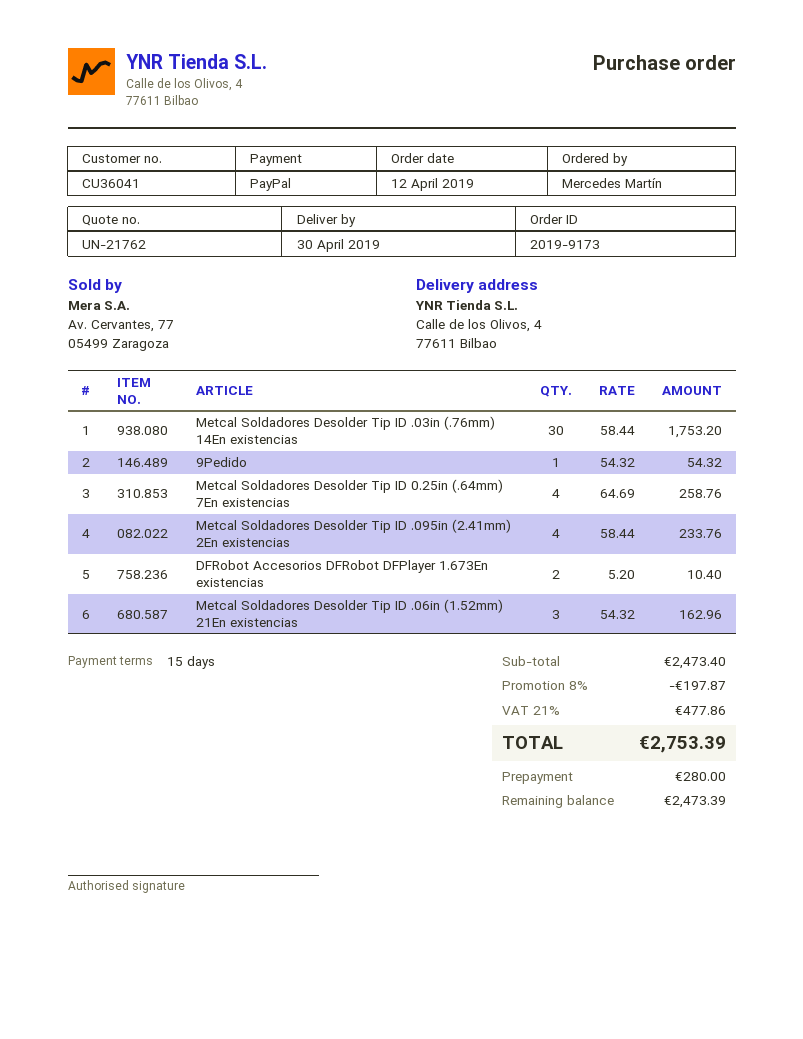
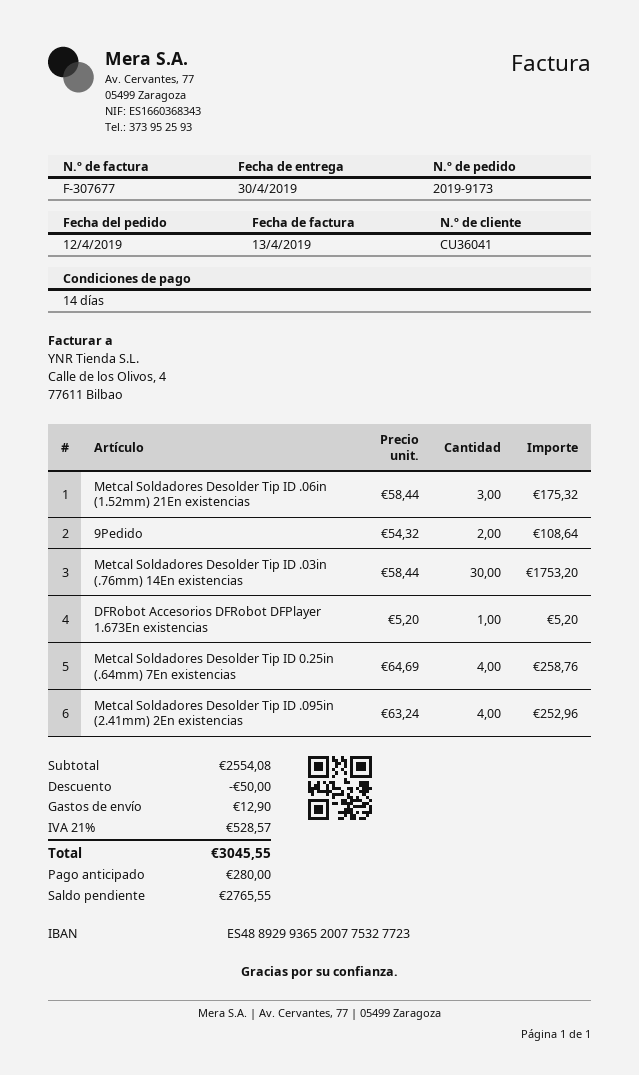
payment terms: 15 days -> 14 days
9Pedido: 1 x 54.32 = 54.32 -> 2 x 54.32 = 108.64
Metcal Soldadores Desolder Tip ID .095in (2.41mm) 2En existencias: 4 x 58.44 = 233.76 -> 4 x 63.24 = 252.96
DFRobot Accesorios DFRobot DFPlayer 1.673En existencias: 2 x 5.20 = 10.40 -> 1 x 5.20 = 5.20
Metcal Soldadores Desolder Tip ID .06in (1.52mm) 21En existencias: 3 x 54.32 = 162.96 -> 3 x 58.44 = 175.32
subtotal: 2473.40 -> 2554.08
discount: 197.87 -> 50.00
shipping: none -> 12.90
tax: 21% = 477.86 -> 21% = 528.57
total: 2753.39 -> 3045.55
balance: 2473.39 -> 2765.55

